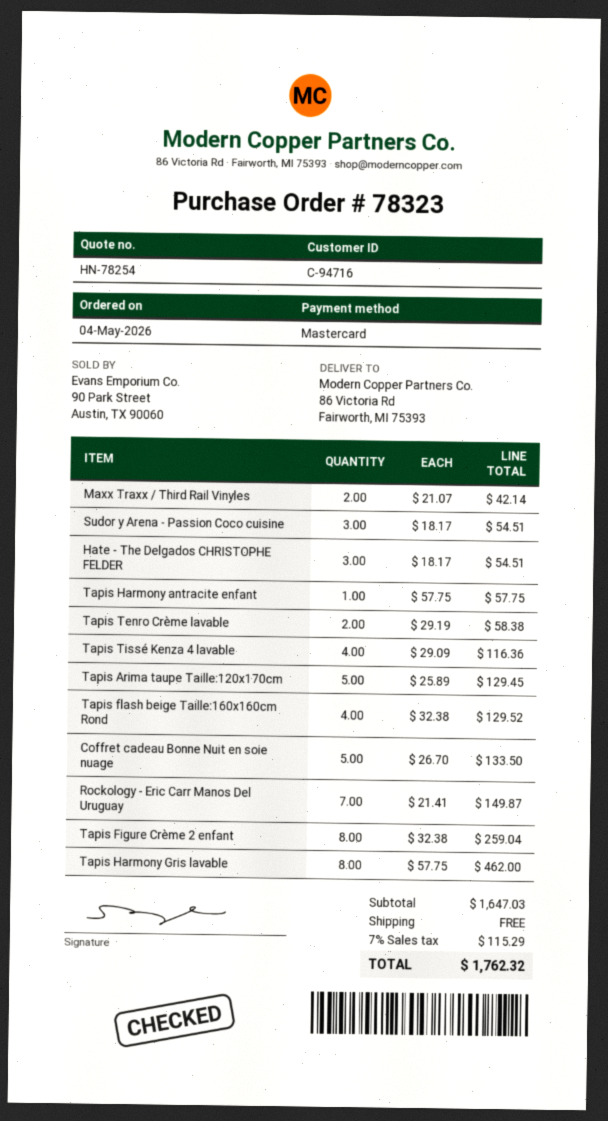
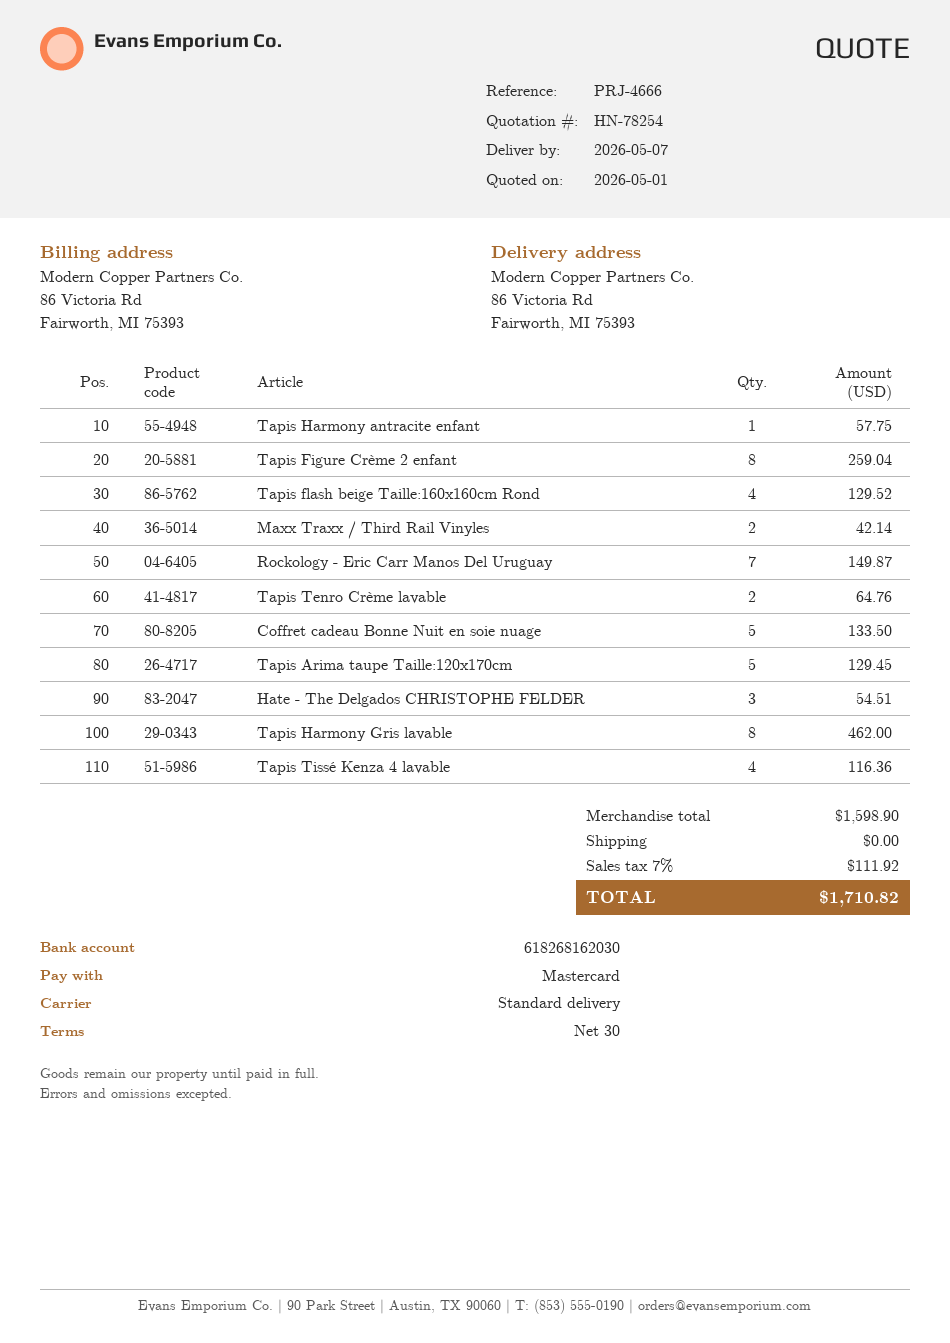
Sudor y Arena - Passion Coco cuisine: 3 for 54.51 -> none
Tapis Tenro Crème lavable: 2 for 58.38 -> 2 for 64.76
subtotal: 1647.03 -> 1598.90
tax: 7% = 115.29 -> 7% = 111.92
total: 1762.32 -> 1710.82

